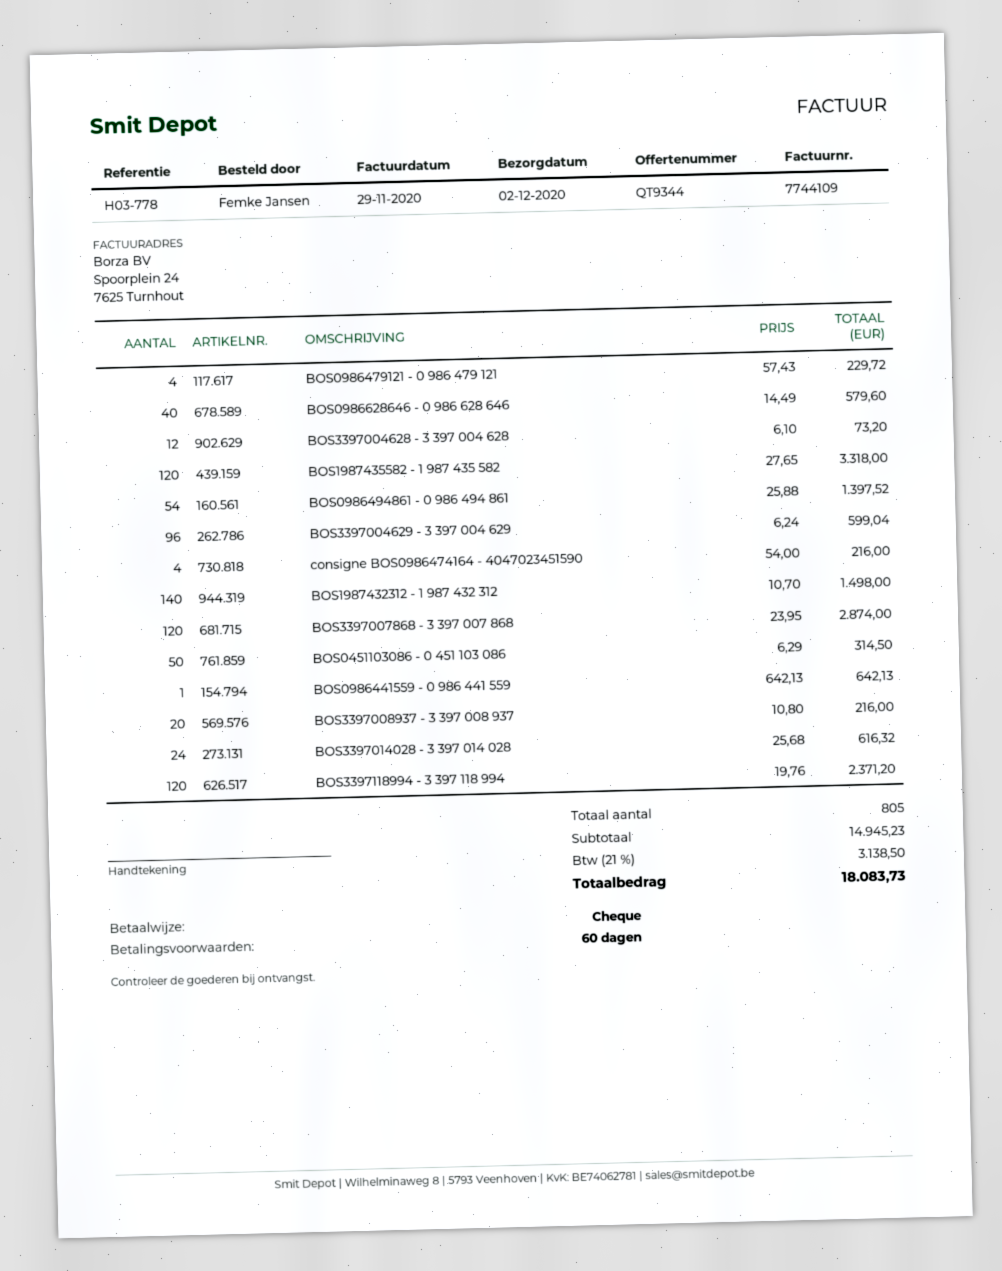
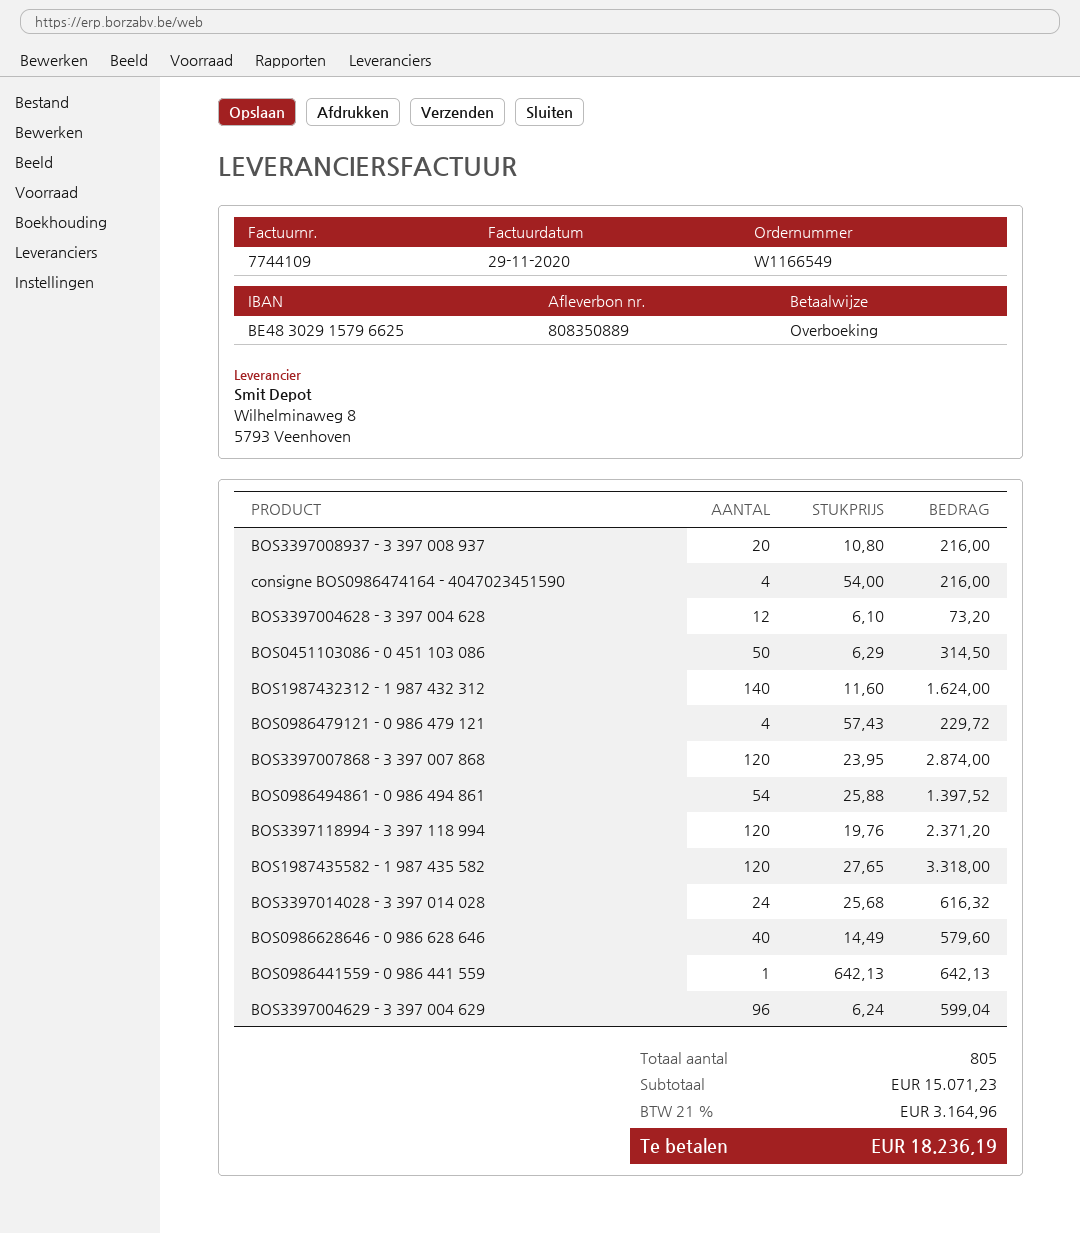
payment method: cheque -> bank transfer
BOS1987432312 - 1 987 432 312: 140 x 10.70 = 1498.00 -> 140 x 11.60 = 1624.00
subtotal: 14945.23 -> 15071.23
tax: 21% = 3138.50 -> 21% = 3164.96
total: 18083.73 -> 18236.19

